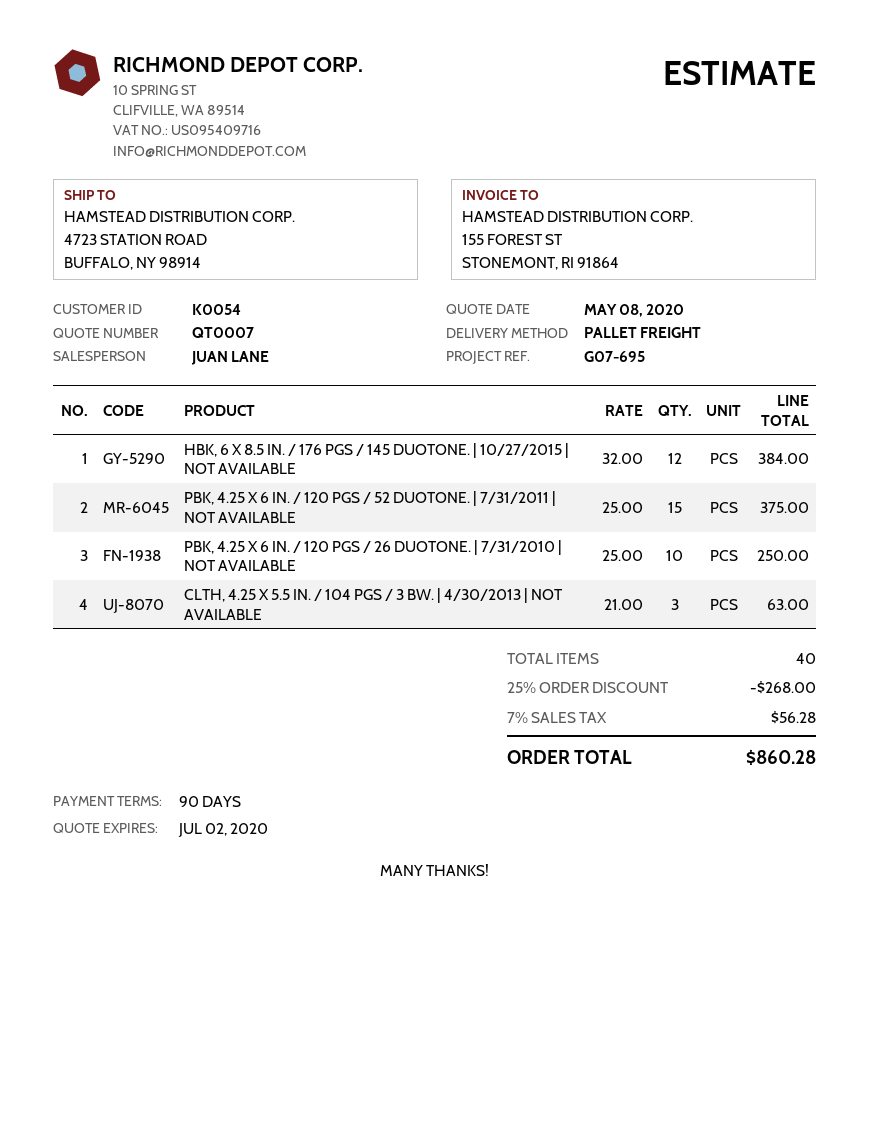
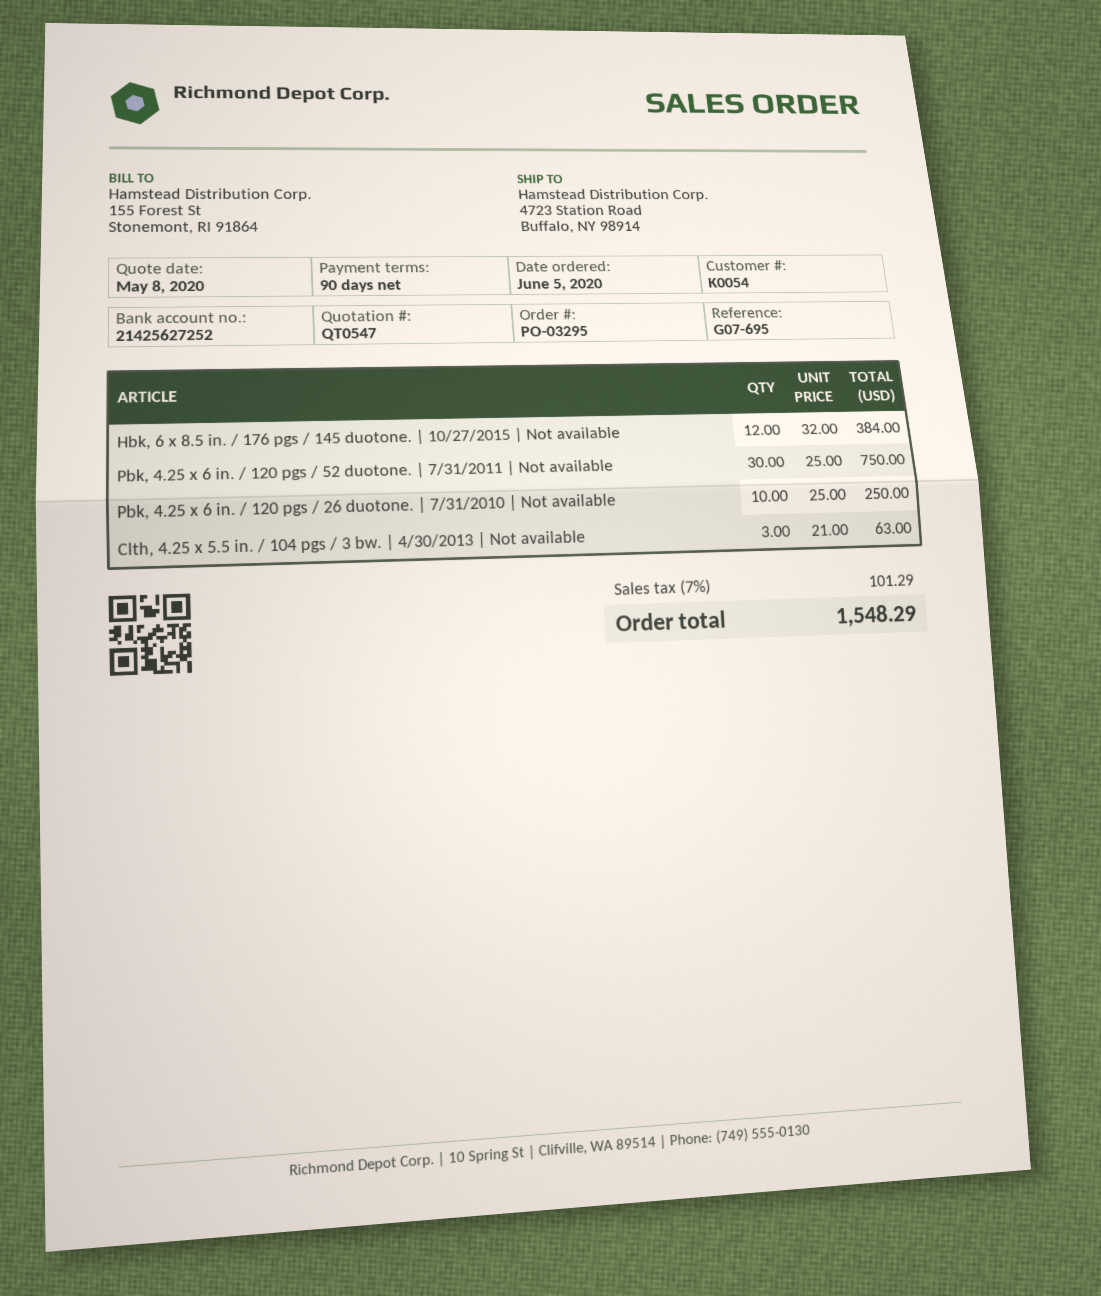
quote number: QT0007 -> QT0547
PBK, 4.25 X 6 IN. / 120 PGS / 52 DUOTONE. | 7/31/2011 | NOT AVAILABLE: 15 x 25.00 = 375.00 -> 30 x 25.00 = 750.00
discount: 25% = 268.00 -> none
tax: 7% = 56.28 -> 7% = 101.29
total: 860.28 -> 1548.29

